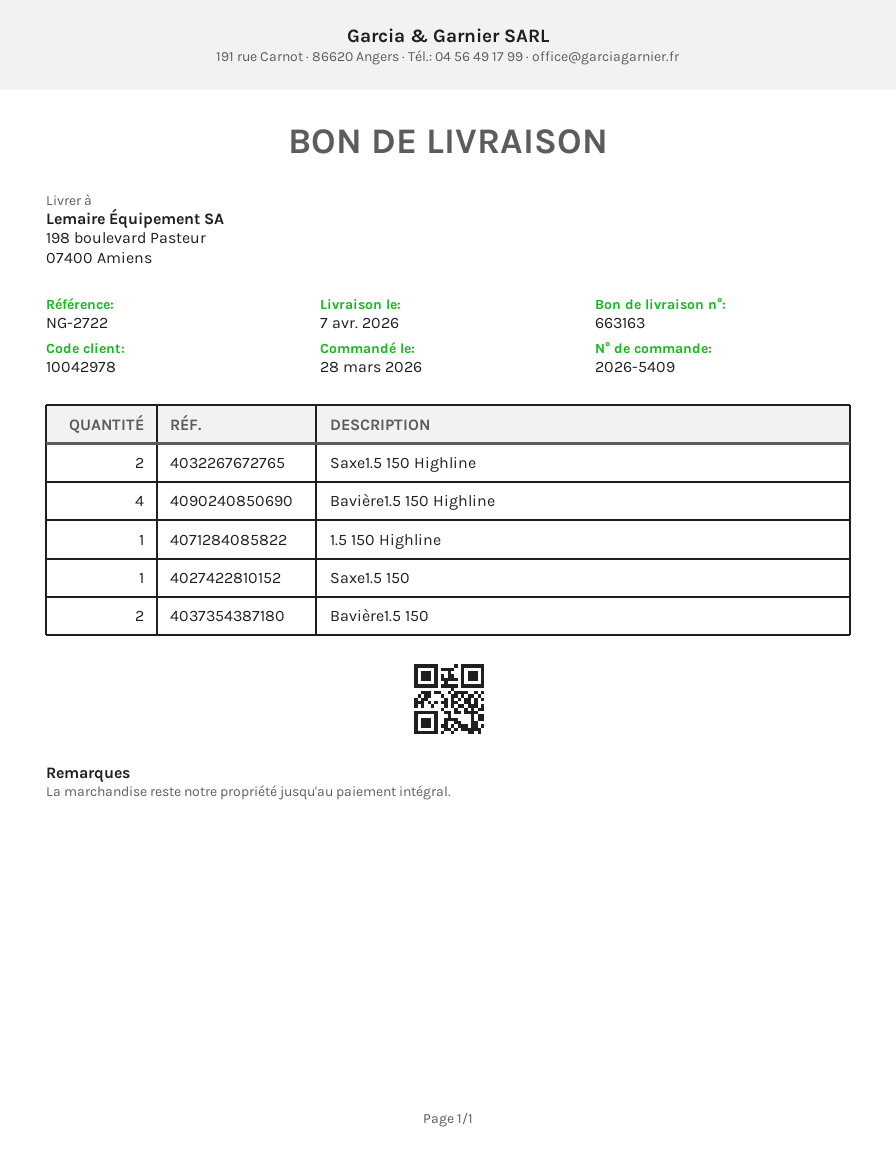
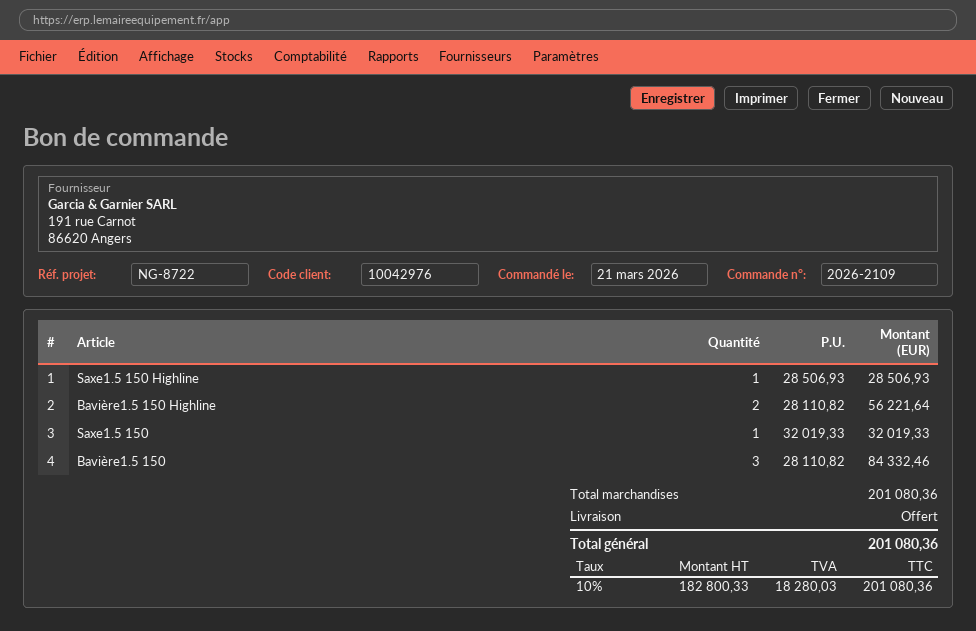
order number: 2026-5409 -> 2026-2109
order date: 2026-03-28 -> 2026-03-21
customer number: 10042978 -> 10042976
reference: NG-2722 -> NG-8722
Saxe1.5 150 Highline: 2 -> 1
Bavière1.5 150 Highline: 4 -> 2
1.5 150 Highline: 1 -> none
Bavière1.5 150: 2 -> 3

